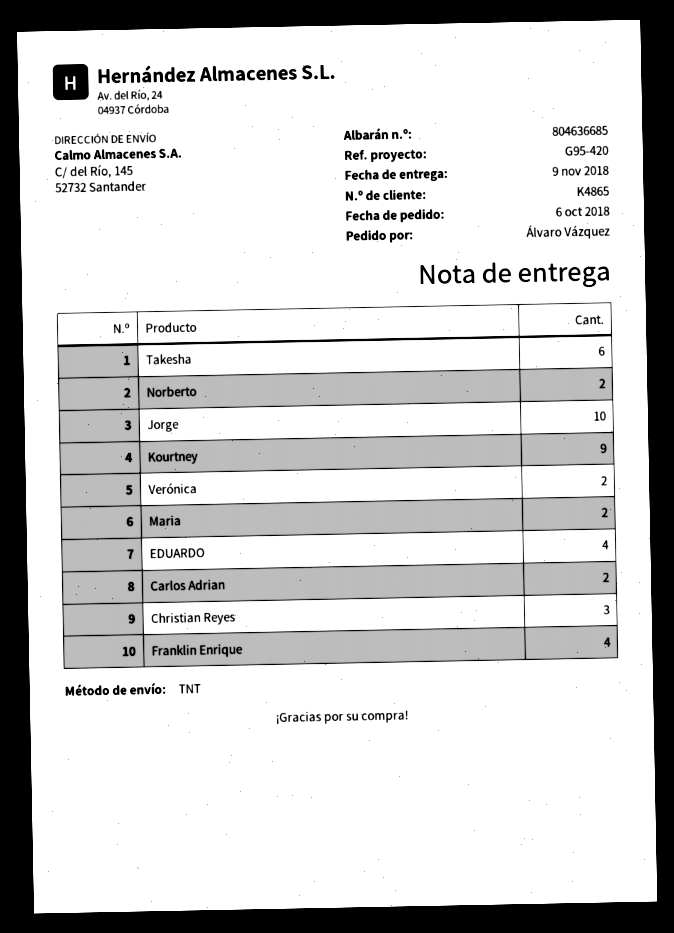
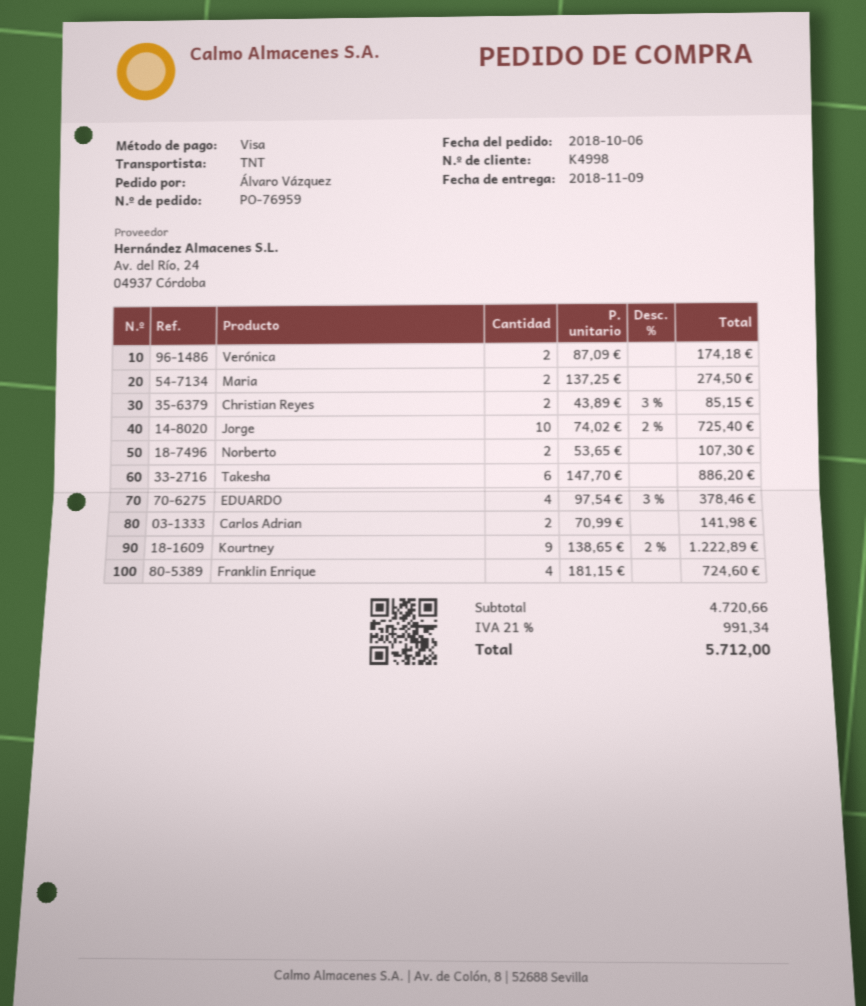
customer number: K4865 -> K4998
Christian Reyes: 3 -> 2

